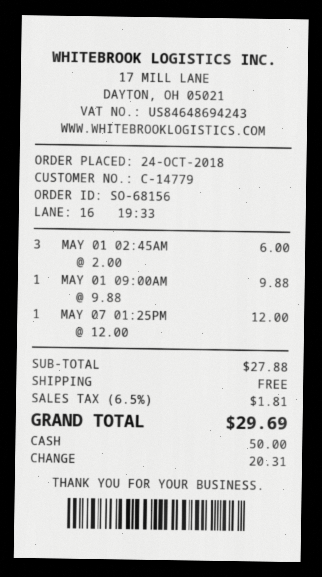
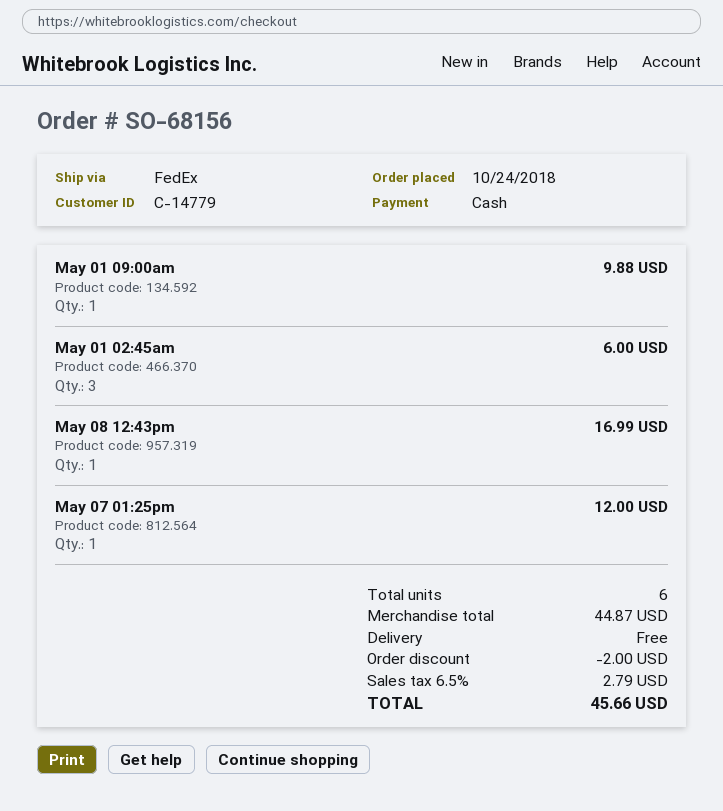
May 08 12:43pm: none -> 1 for 16.99
subtotal: 27.88 -> 44.87
discount: none -> 2.00
tax: 6.5% = 1.81 -> 6.5% = 2.79
total: 29.69 -> 45.66

